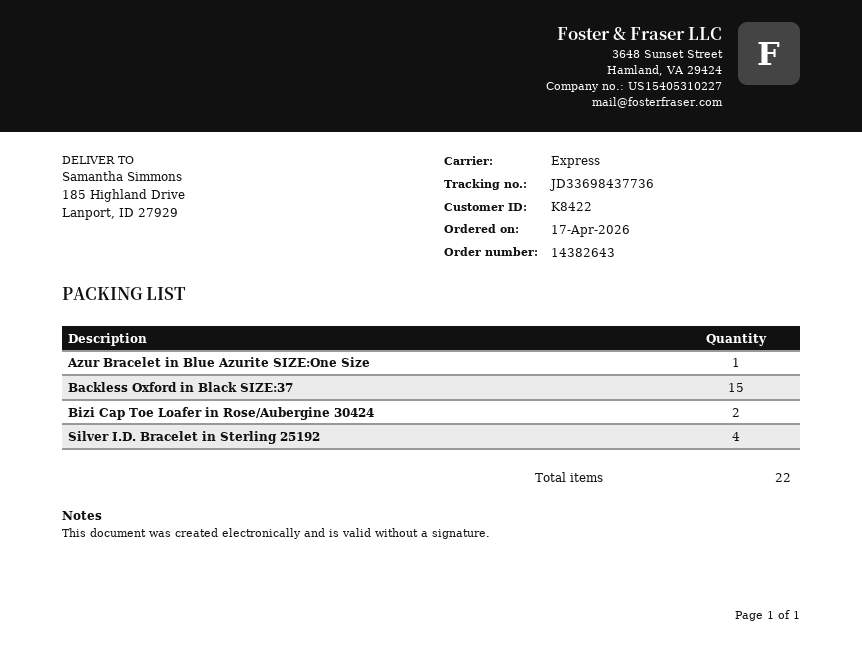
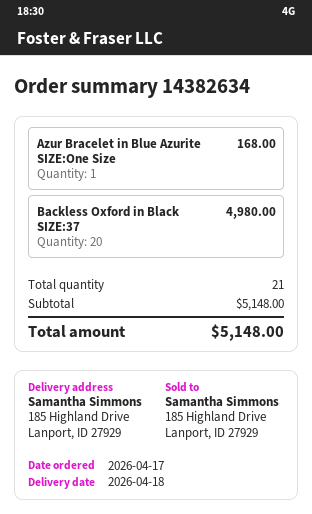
order number: 14382643 -> 14382634
Backless Oxford in Black SIZE:37: 15 -> 20
Bizi Cap Toe Loafer in Rose/Aubergine 30424: 2 -> none
Silver I.D. Bracelet in Sterling 25192: 4 -> none
total quantity: 22 -> 21

